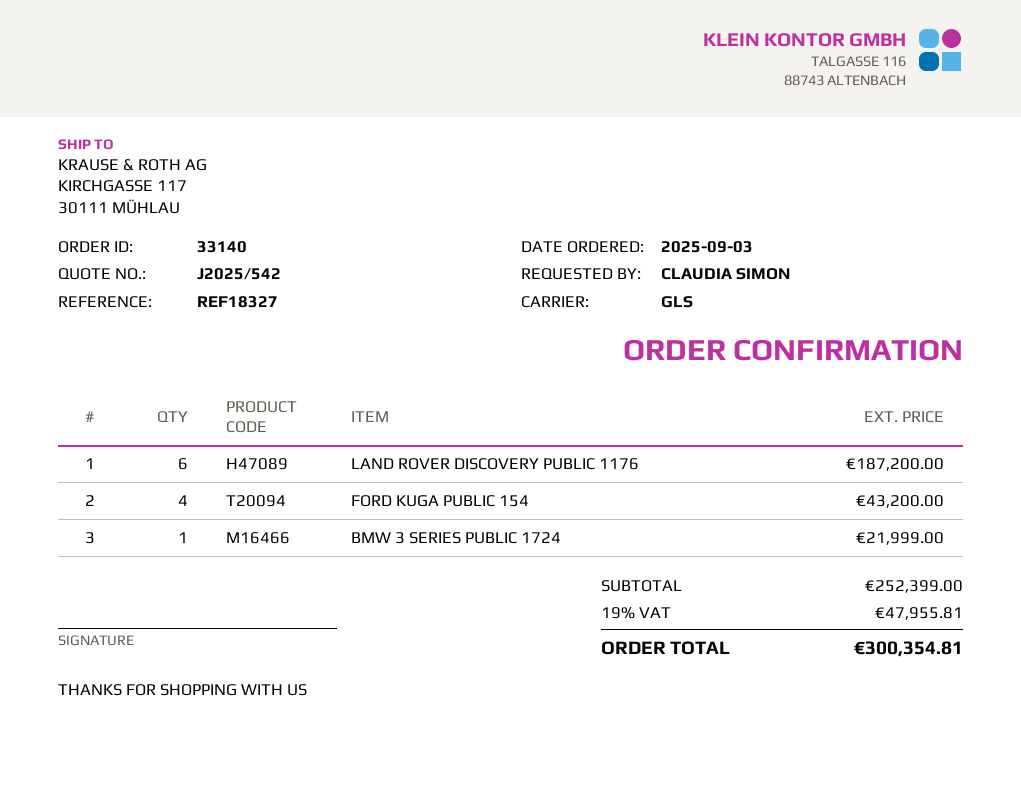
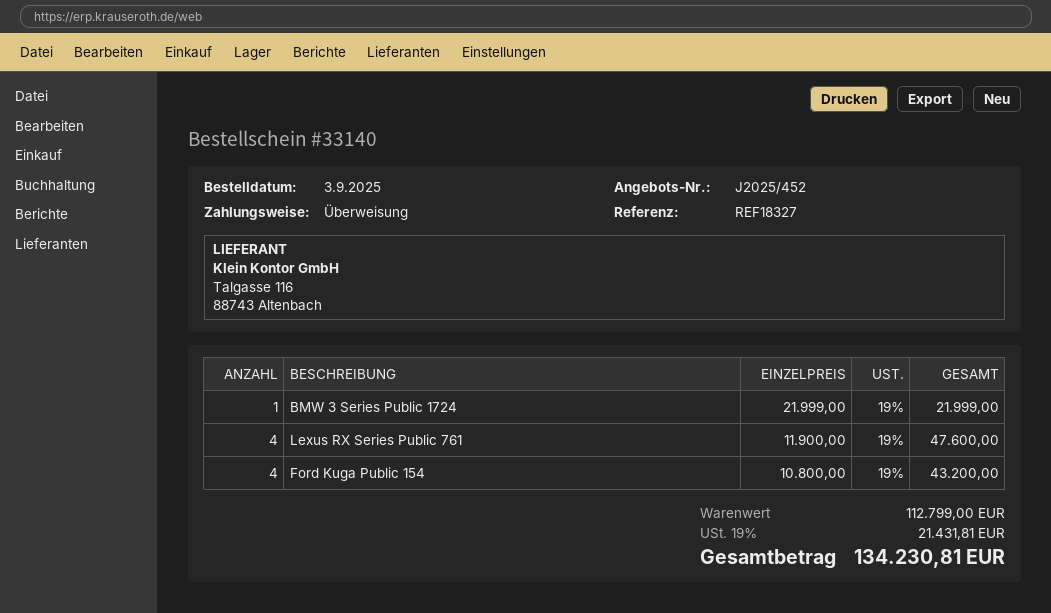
quote number: J2025/542 -> J2025/452
LAND ROVER DISCOVERY PUBLIC 1176: 6 for 187200.00 -> none
Lexus RX Series Public 761: none -> 4 for 47600.00
subtotal: 252399.00 -> 112799.00
tax: 19% = 47955.81 -> 19% = 21431.81
total: 300354.81 -> 134230.81

